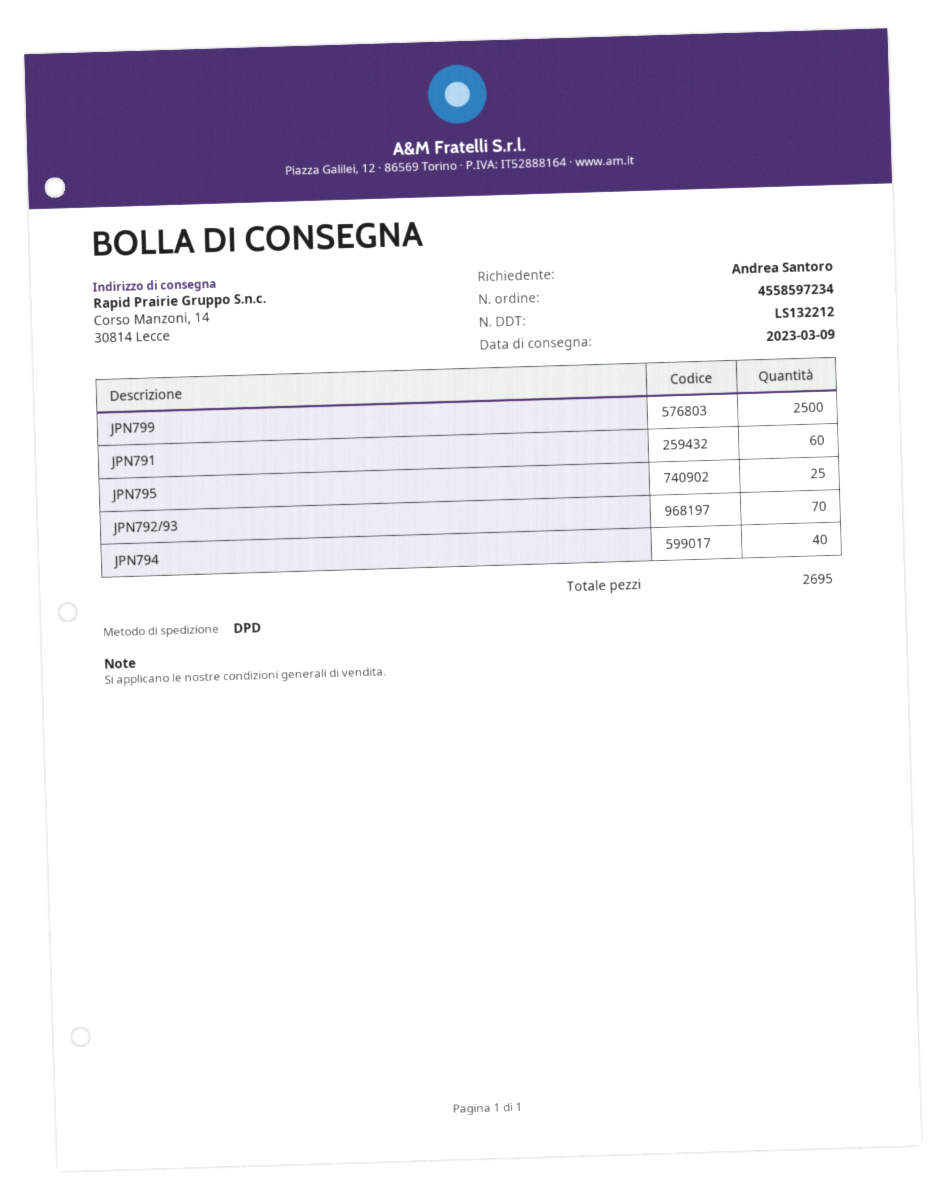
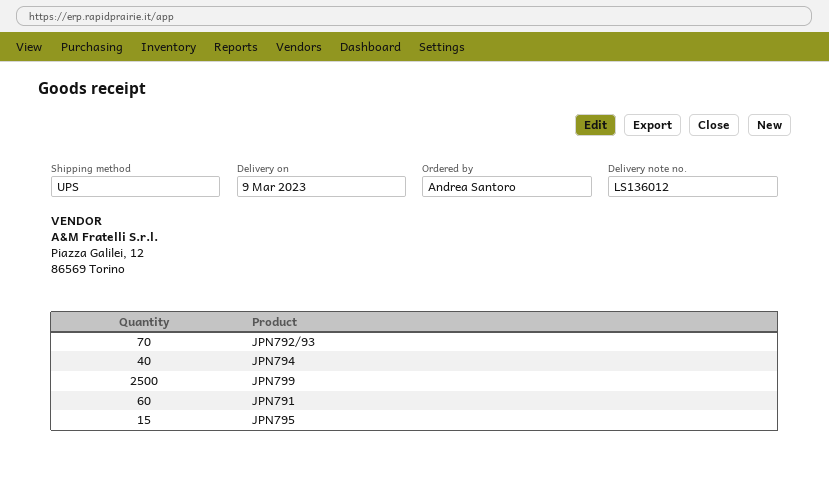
delivery note number: LS132212 -> LS136012
shipping method: DPD -> UPS
JPN795: 25 -> 15

